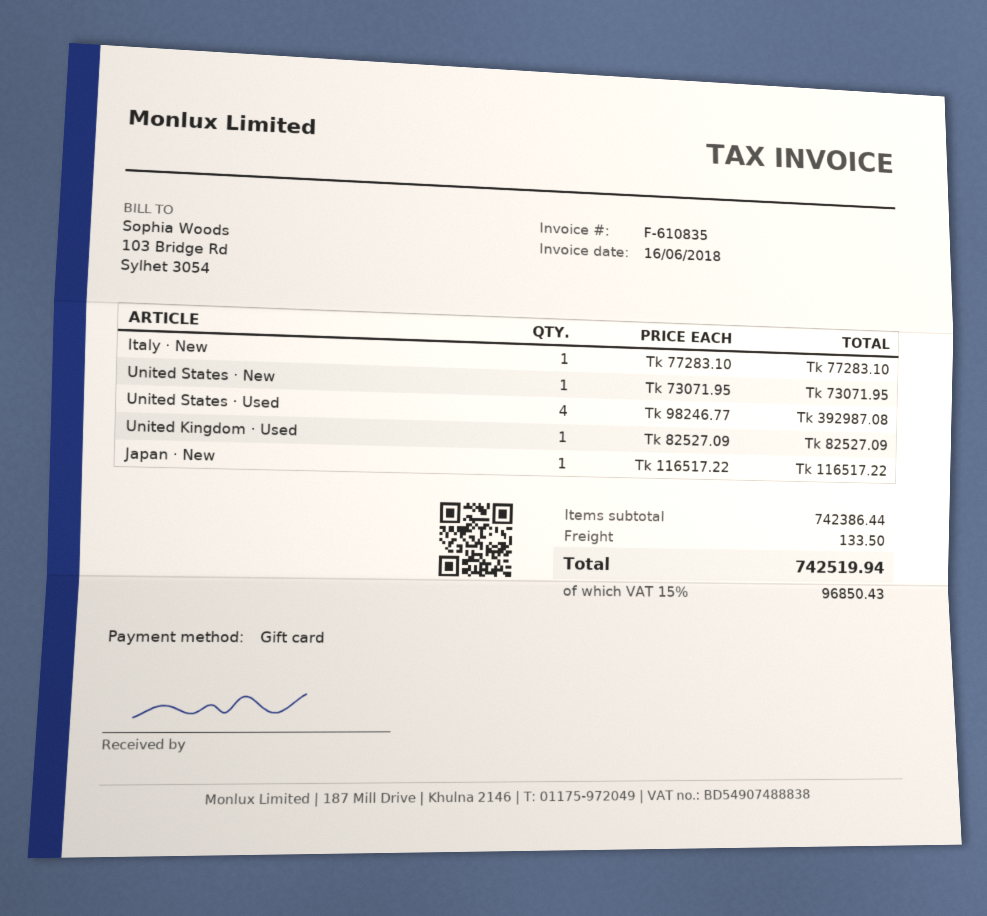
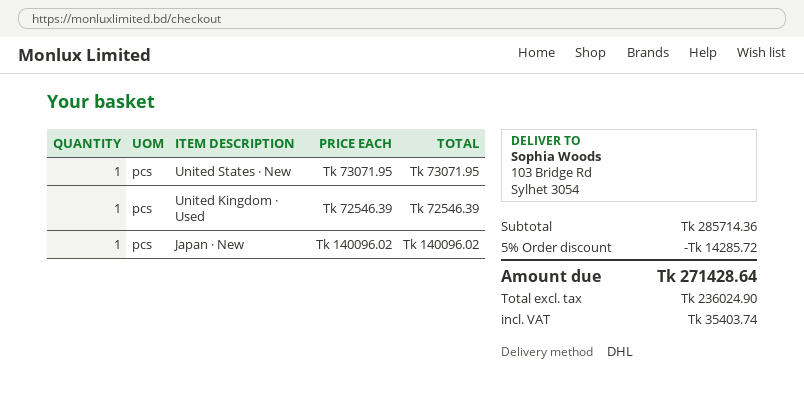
Italy · New: 1 x 77283.10 = 77283.10 -> none
United States · Used: 4 x 98246.77 = 392987.08 -> none
United Kingdom · Used: 1 x 82527.09 = 82527.09 -> 1 x 72546.39 = 72546.39
Japan · New: 1 x 116517.22 = 116517.22 -> 1 x 140096.02 = 140096.02
subtotal: 742386.44 -> 285714.36
discount: none -> 5% = 14285.72
shipping: 133.50 -> none
tax: 96850.43 -> 35403.74
total: 742519.94 -> 271428.64

